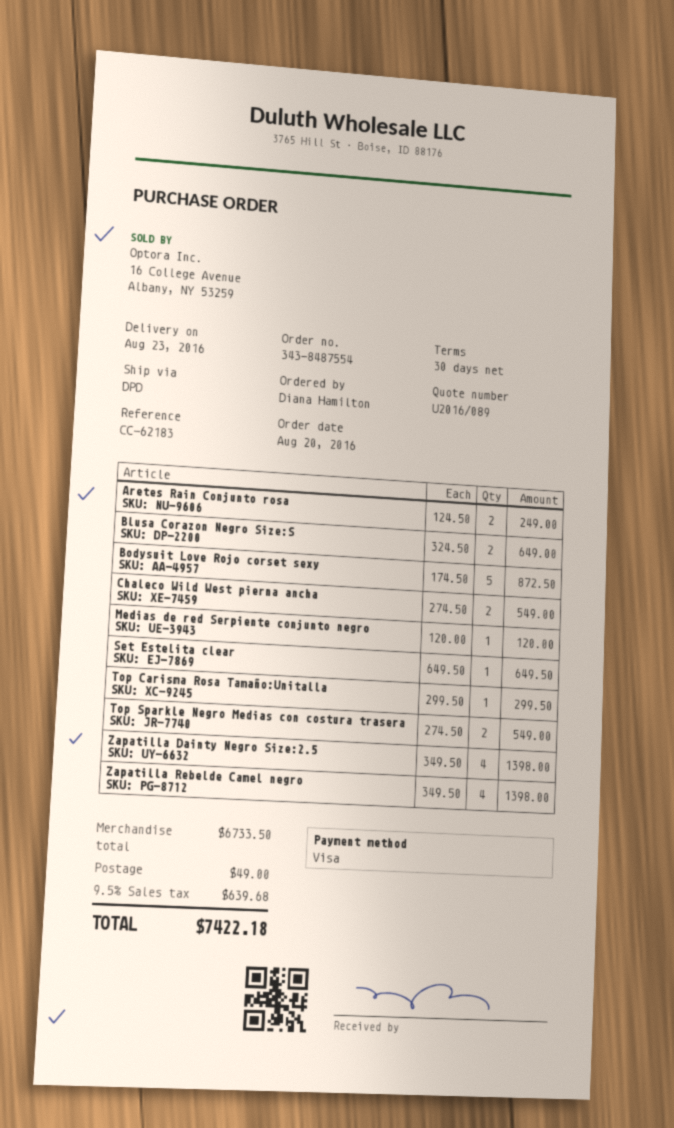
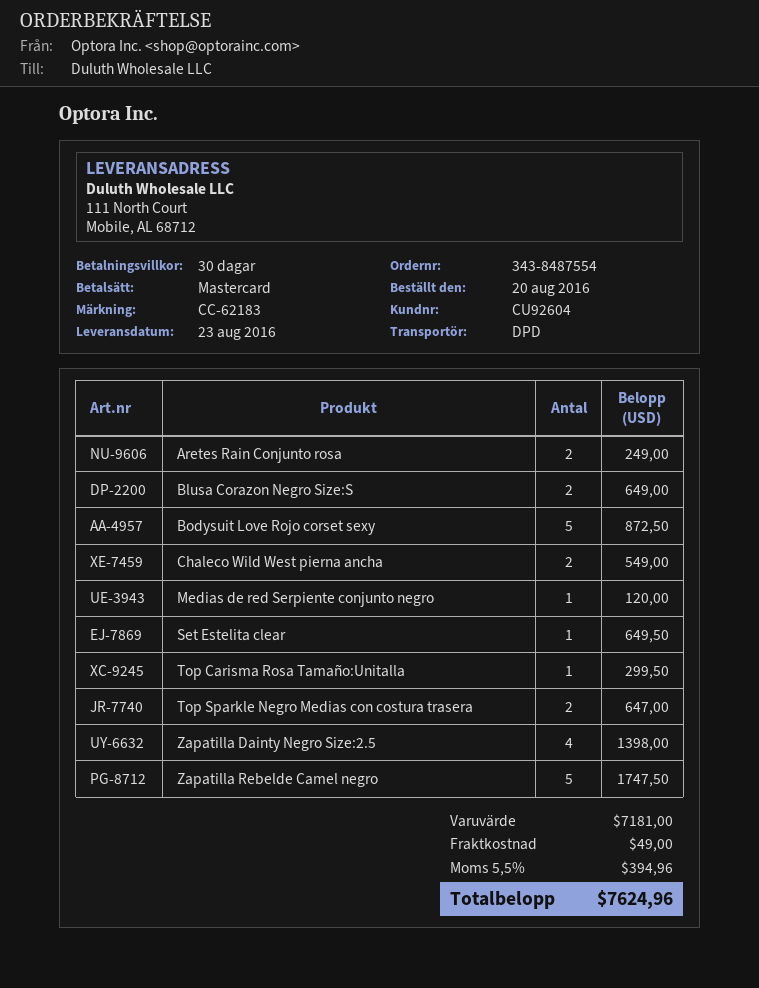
payment method: Visa -> Mastercard
Top Sparkle Negro Medias con costura trasera: 2 for 549.00 -> 2 for 647.00
Zapatilla Rebelde Camel negro: 4 for 1398.00 -> 5 for 1747.50
subtotal: 6733.50 -> 7181.00
tax: 9.5% = 639.68 -> 5.5% = 394.96
total: 7422.18 -> 7624.96

